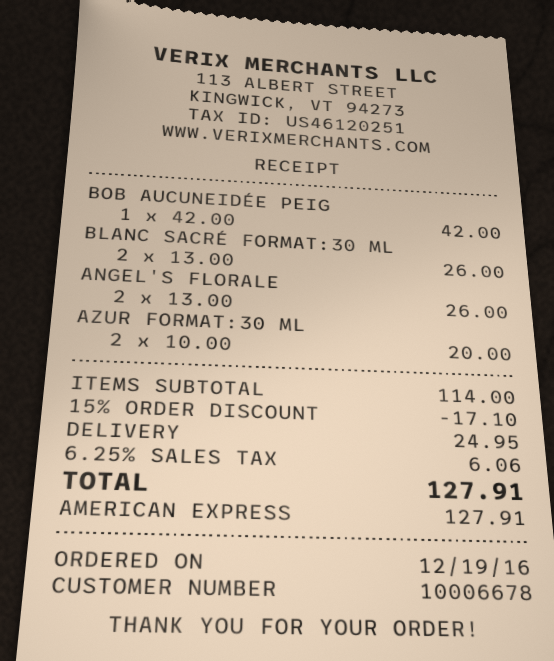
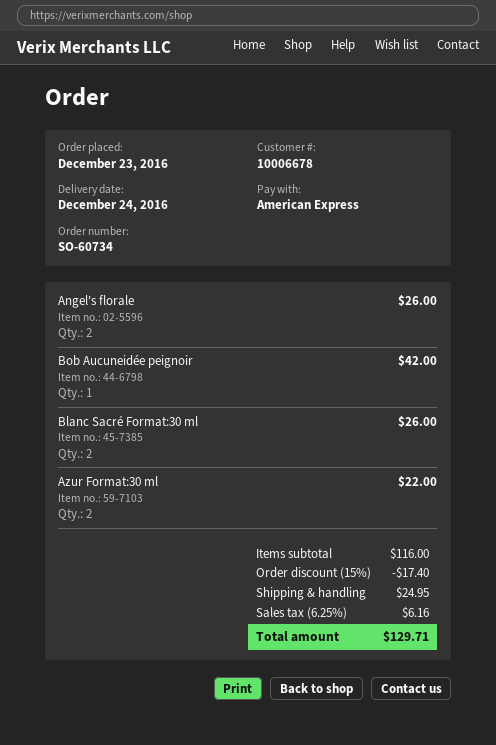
order date: 2016-12-19 -> 2016-12-23
AZUR FORMAT:30 ML: 2 for 20.00 -> 2 for 22.00
subtotal: 114.00 -> 116.00
discount: 15% = 17.10 -> 15% = 17.40
tax: 6.25% = 6.06 -> 6.25% = 6.16
total: 127.91 -> 129.71

